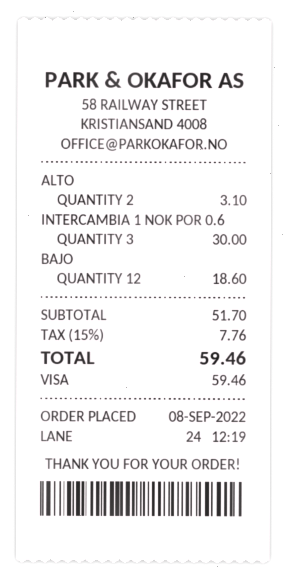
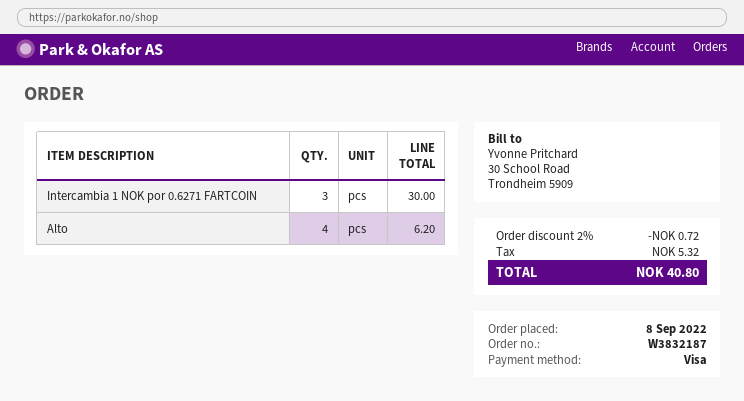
ALTO: 2 for 3.10 -> 4 for 6.20
BAJO: 12 for 18.60 -> none
discount: none -> 2% = 0.72
tax: 7.76 -> 5.32
total: 59.46 -> 40.80

